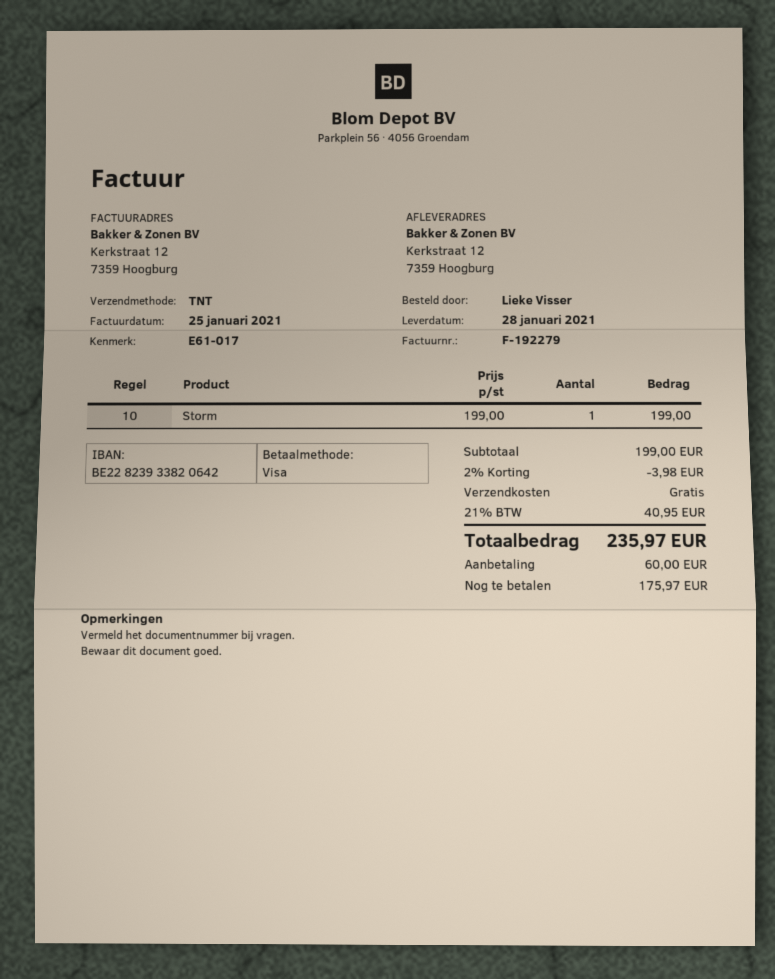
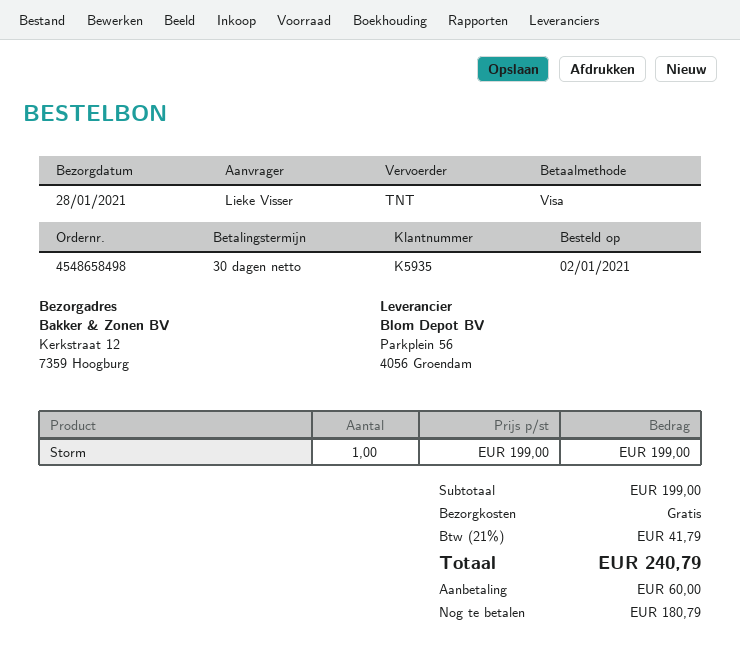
discount: 2% = 3.98 -> none
tax: 21% = 40.95 -> 21% = 41.79
total: 235.97 -> 240.79
balance: 175.97 -> 180.79

